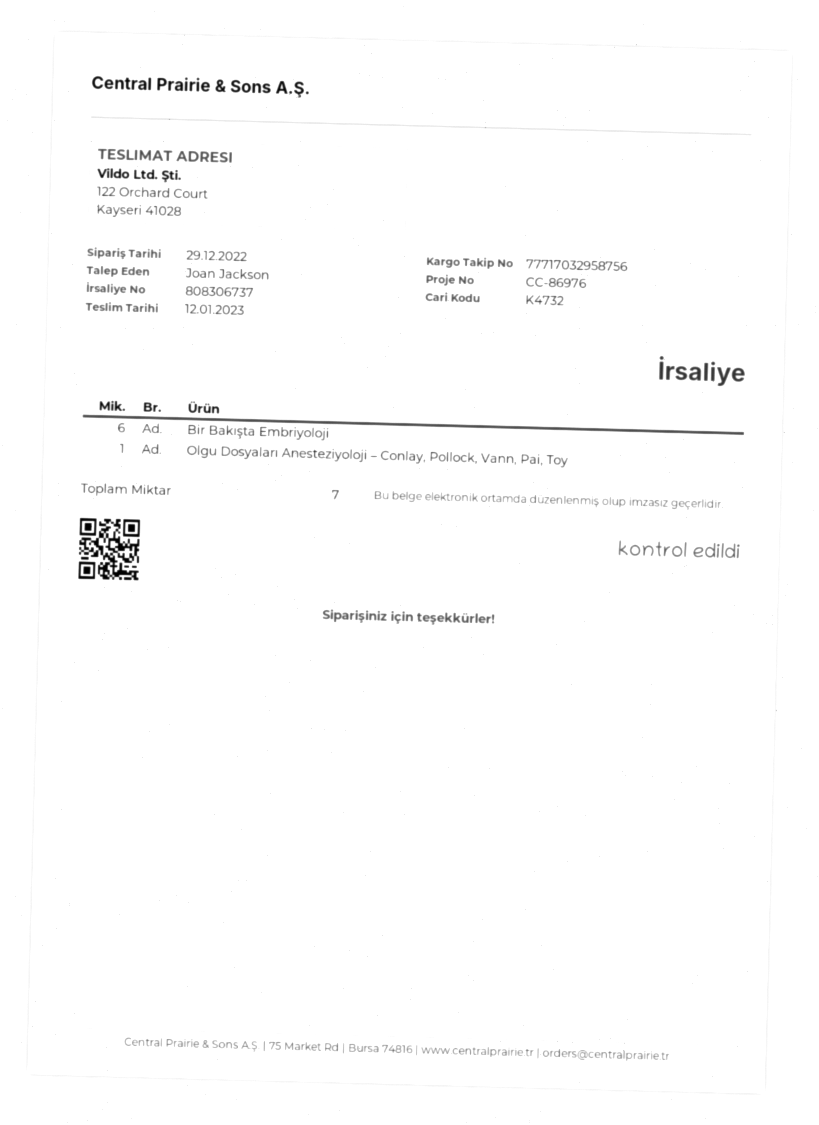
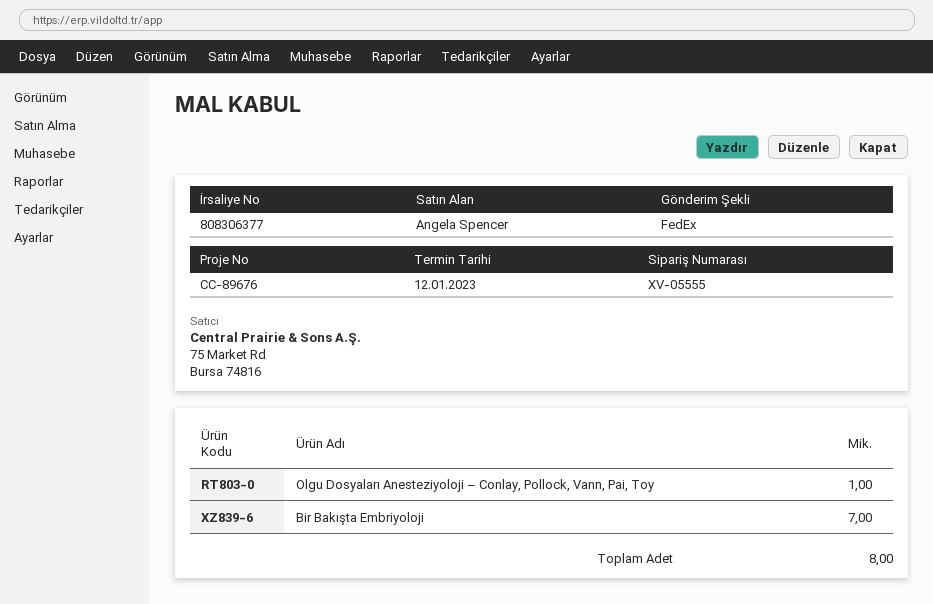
delivery note number: 808306737 -> 808306377
reference: CC-86976 -> CC-89676
ordered by: Joan Jackson -> Angela Spencer
Bir Bakışta Embriyoloji: 6 -> 7
total quantity: 7 -> 8

